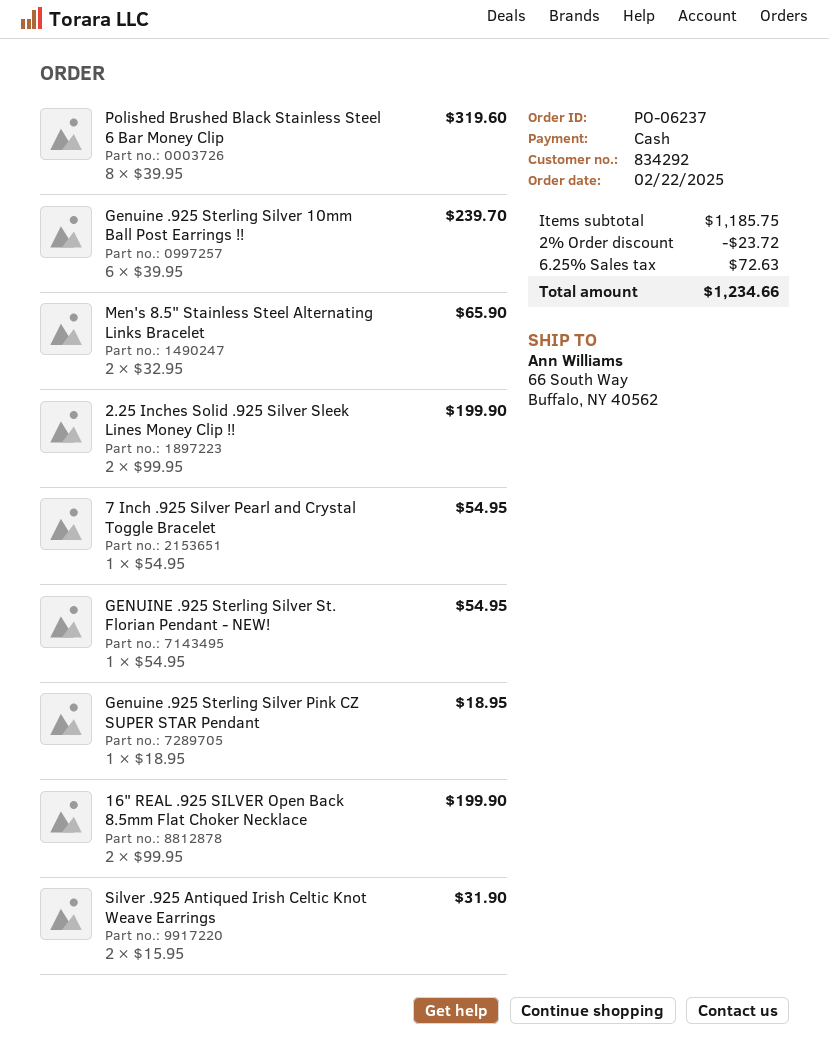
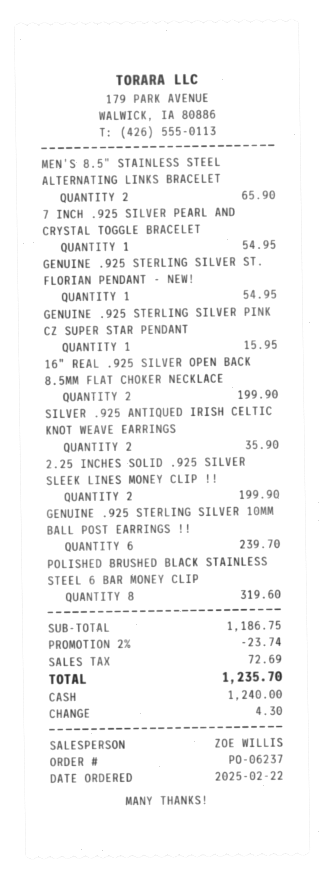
Genuine .925 Sterling Silver Pink CZ SUPER STAR Pendant: 1 for 18.95 -> 1 for 15.95
Silver .925 Antiqued Irish Celtic Knot Weave Earrings: 2 for 31.90 -> 2 for 35.90
subtotal: 1185.75 -> 1186.75
discount: 2% = 23.72 -> 2% = 23.74
tax: 72.63 -> 72.69
total: 1234.66 -> 1235.70

